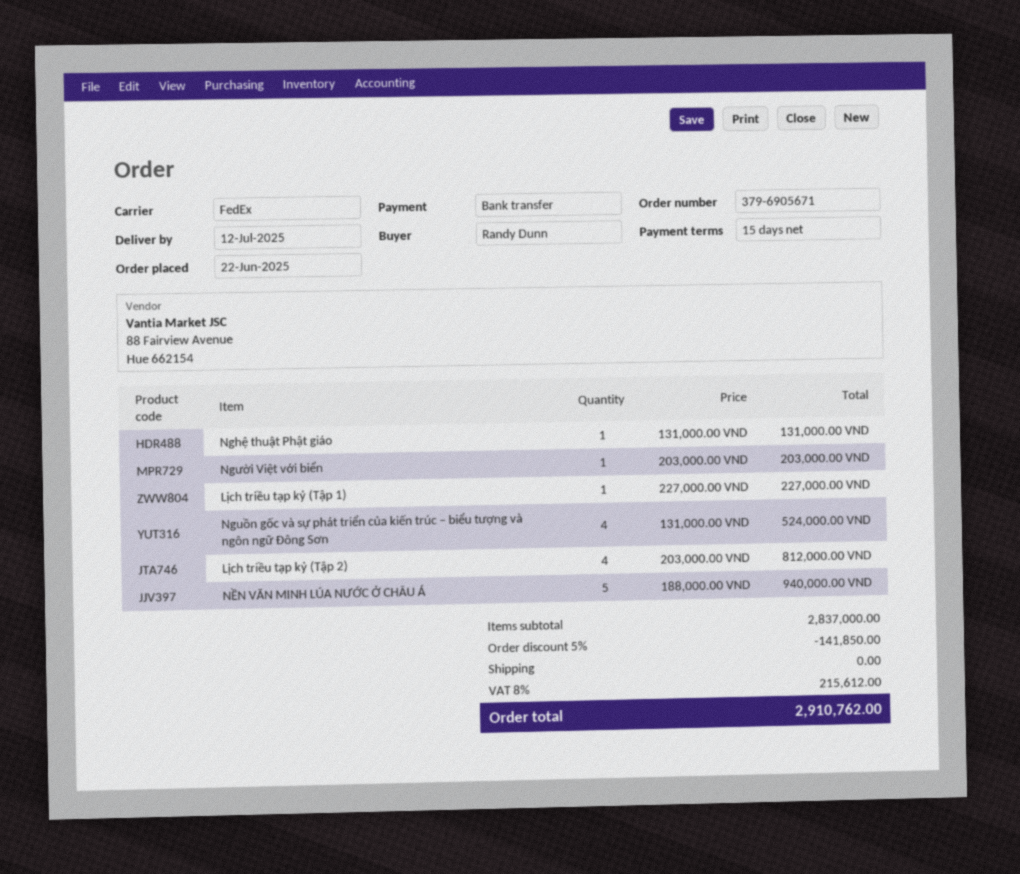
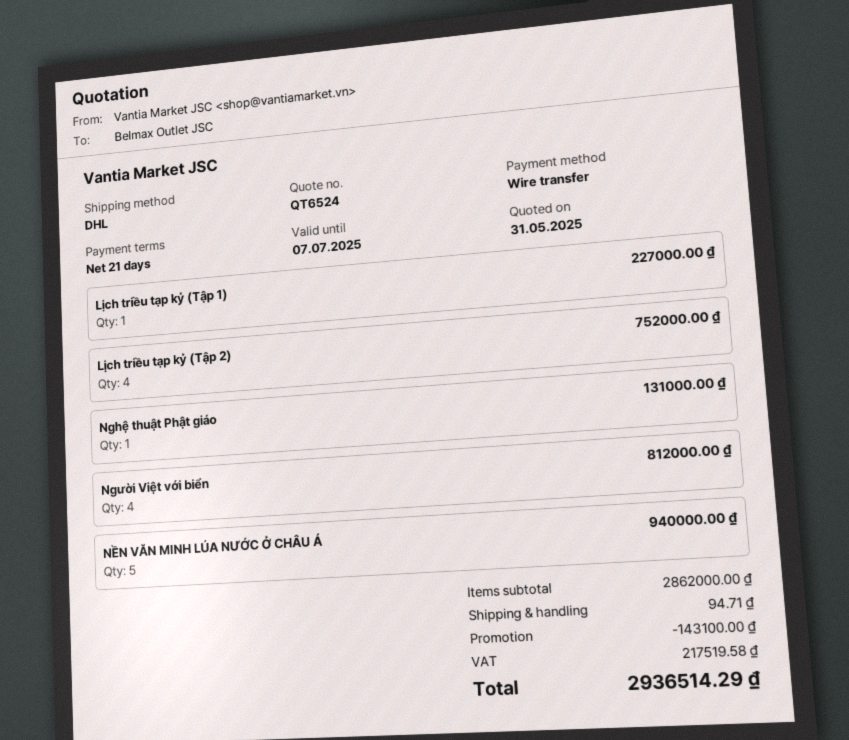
payment terms: 15 days -> 21 days
shipping method: FedEx -> DHL
Người Việt với biển: 1 for 203000.00 -> 4 for 812000.00
Nguồn gốc và sự phát triển của kiến trúc – biểu tượng và ngôn ngữ Đông Sơn: 4 for 524000.00 -> none
Lịch triều tạp kỷ (Tập 2): 4 for 812000.00 -> 4 for 752000.00
subtotal: 2837000.00 -> 2862000.00
discount: 141850.00 -> 143100.00
shipping: 0.00 -> 94.71
tax: 215612.00 -> 217519.58
total: 2910762.00 -> 2936514.29

